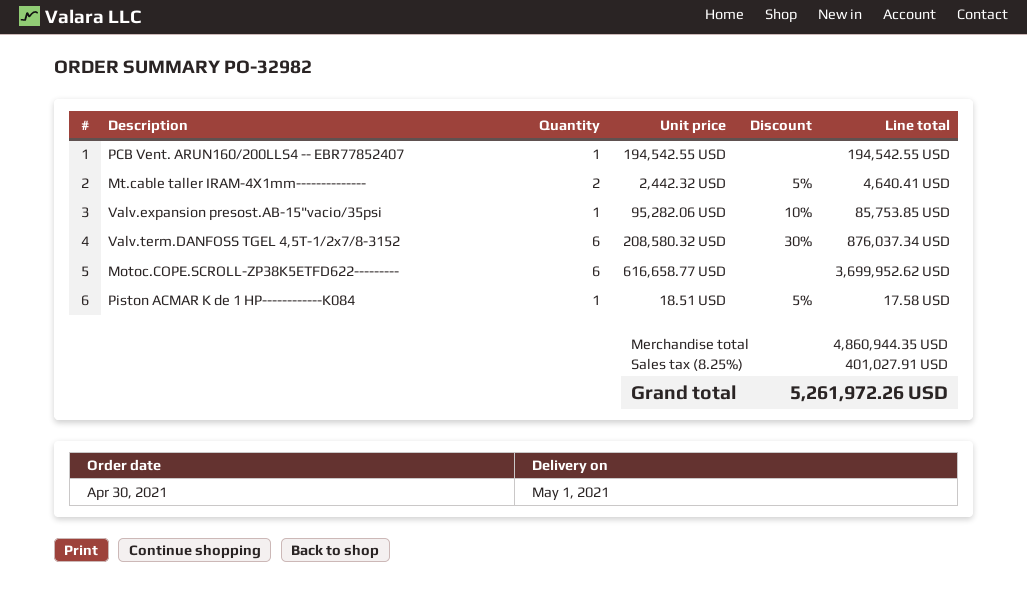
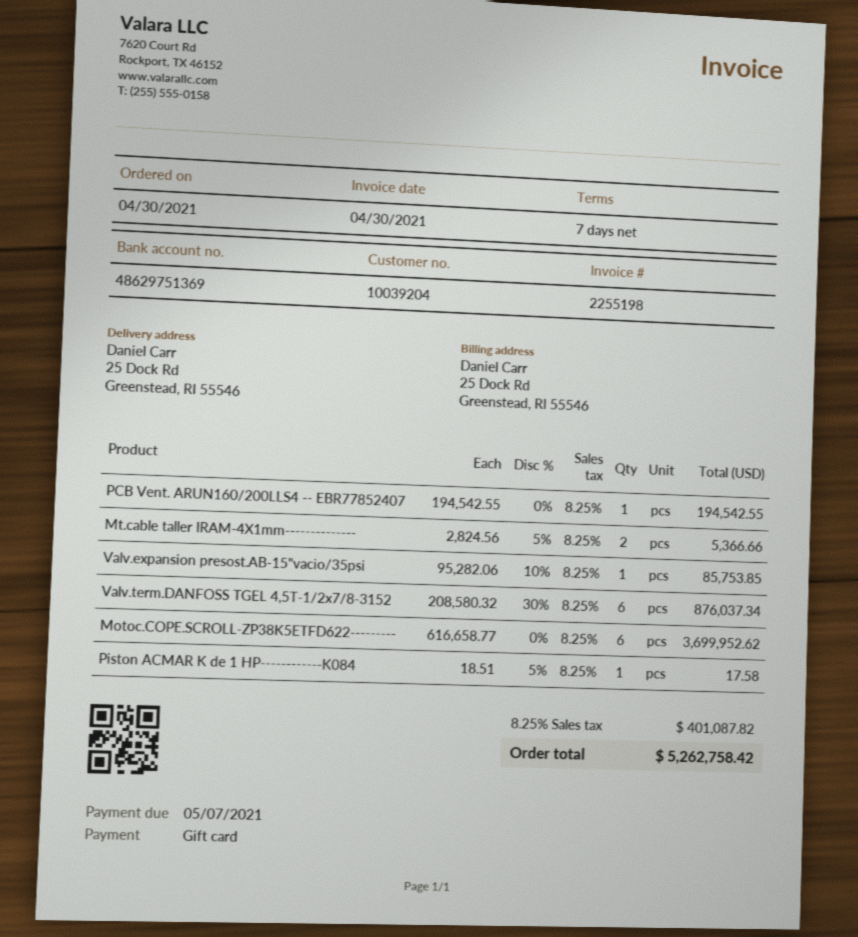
Mt.cable taller IRAM-4X1mm--------------: 2 x 2442.32 - 5% = 4640.41 -> 2 x 2824.56 - 5% = 5366.66
tax: 8.25% = 401027.91 -> 8.25% = 401087.82
total: 5261972.26 -> 5262758.42

